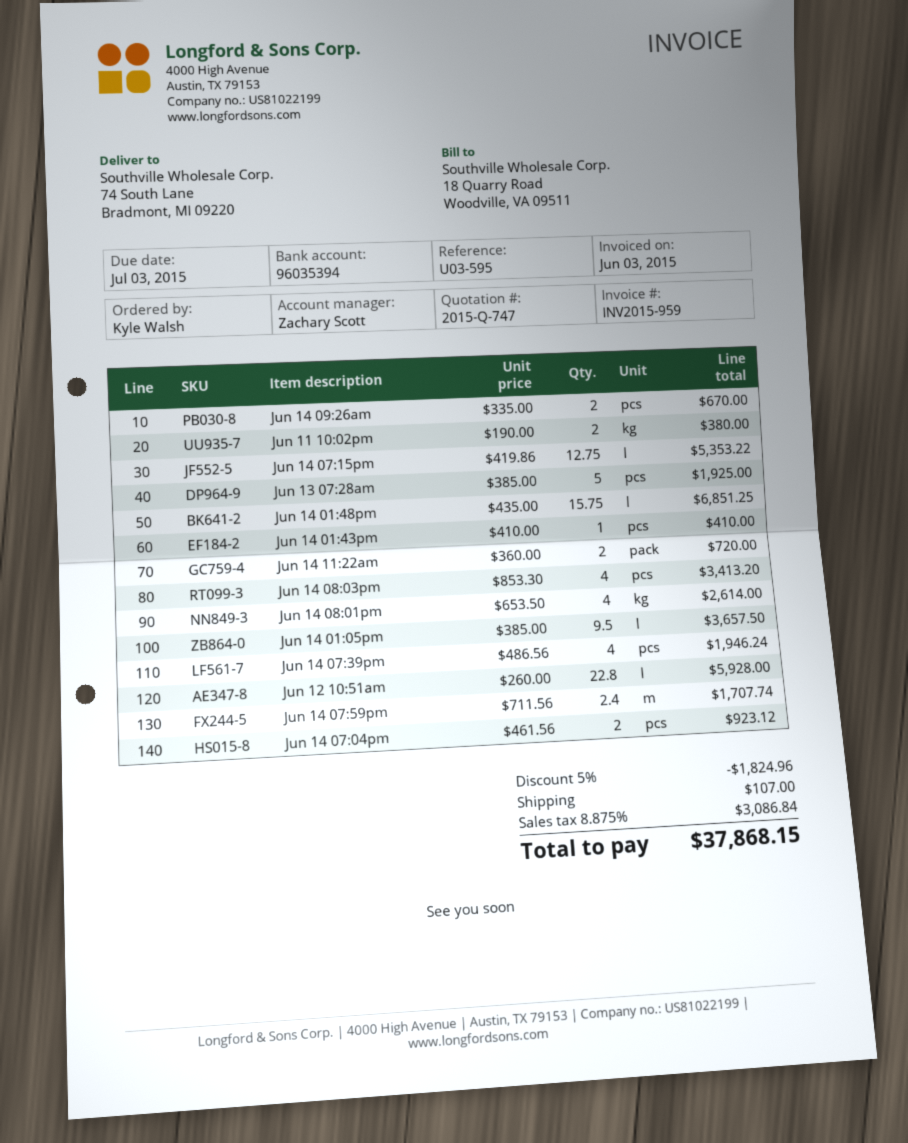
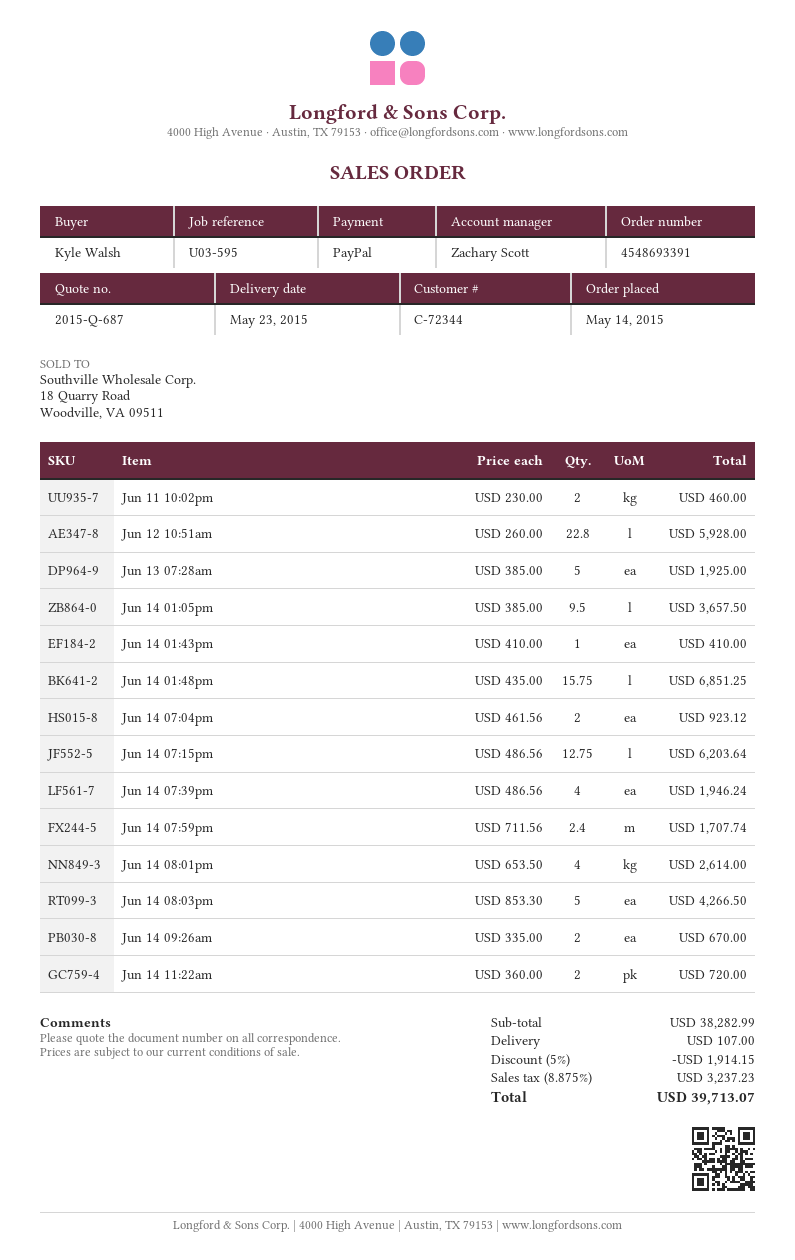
quote number: 2015-Q-747 -> 2015-Q-687
Jun 11 10:02pm: 2 x 190.00 = 380.00 -> 2 x 230.00 = 460.00
Jun 14 07:15pm: 12.75 x 419.86 = 5353.22 -> 12.75 x 486.56 = 6203.64
Jun 14 08:03pm: 4 x 853.30 = 3413.20 -> 5 x 853.30 = 4266.50
discount: 5% = 1824.96 -> 5% = 1914.15
tax: 8.875% = 3086.84 -> 8.875% = 3237.23
total: 37868.15 -> 39713.07

